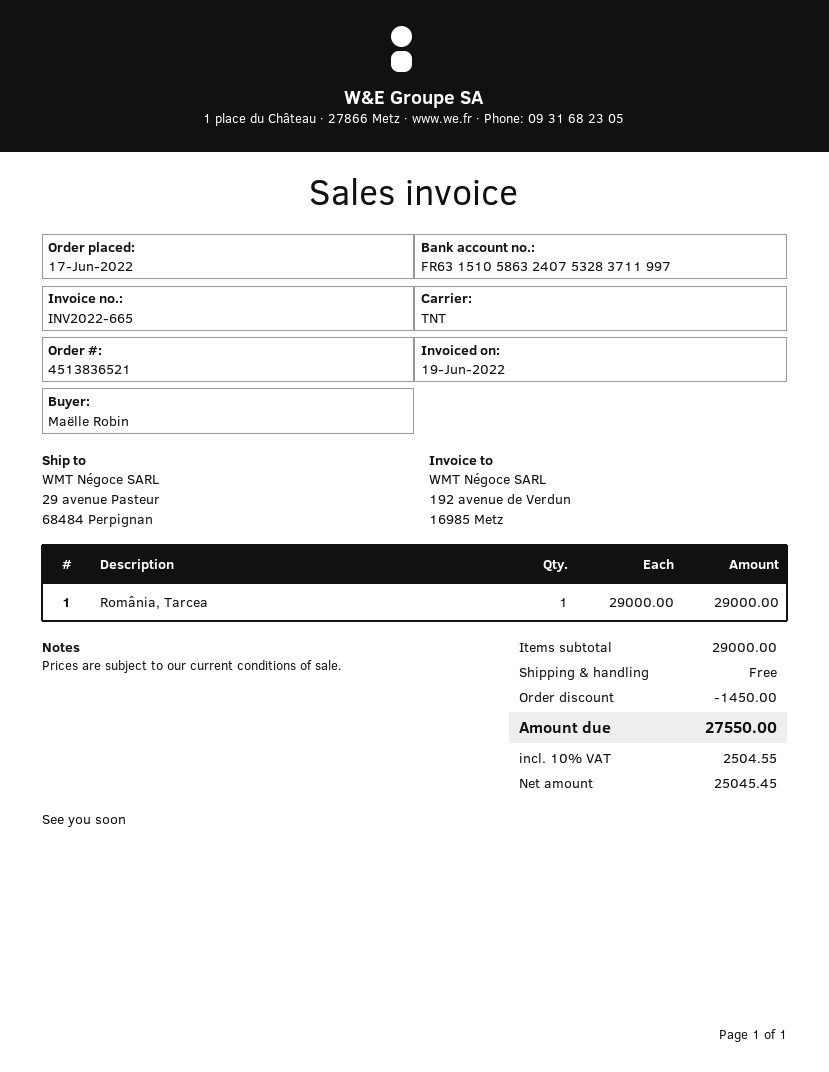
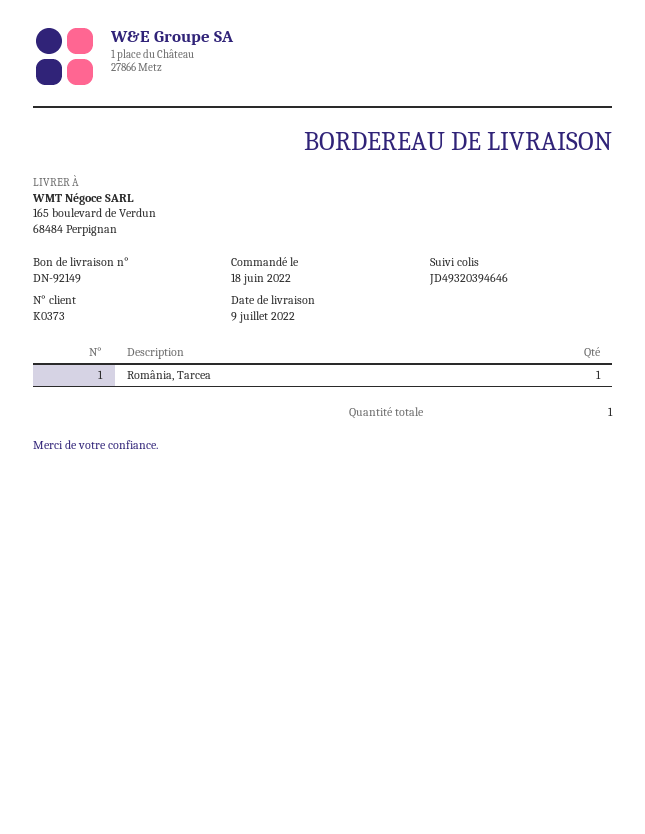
order date: 2022-06-17 -> 2022-06-18
ship to: 29 avenue Pasteur, 68484 Perpignan -> 165 boulevard de Verdun, 68484 Perpignan

